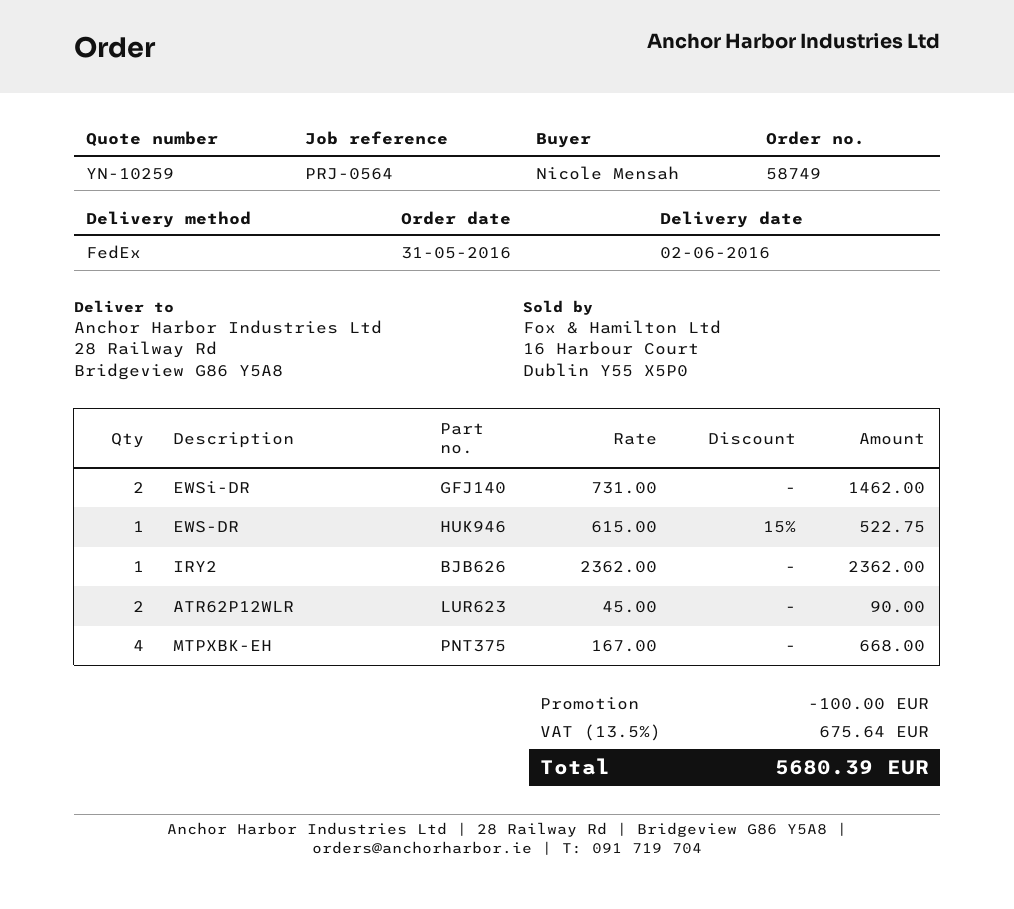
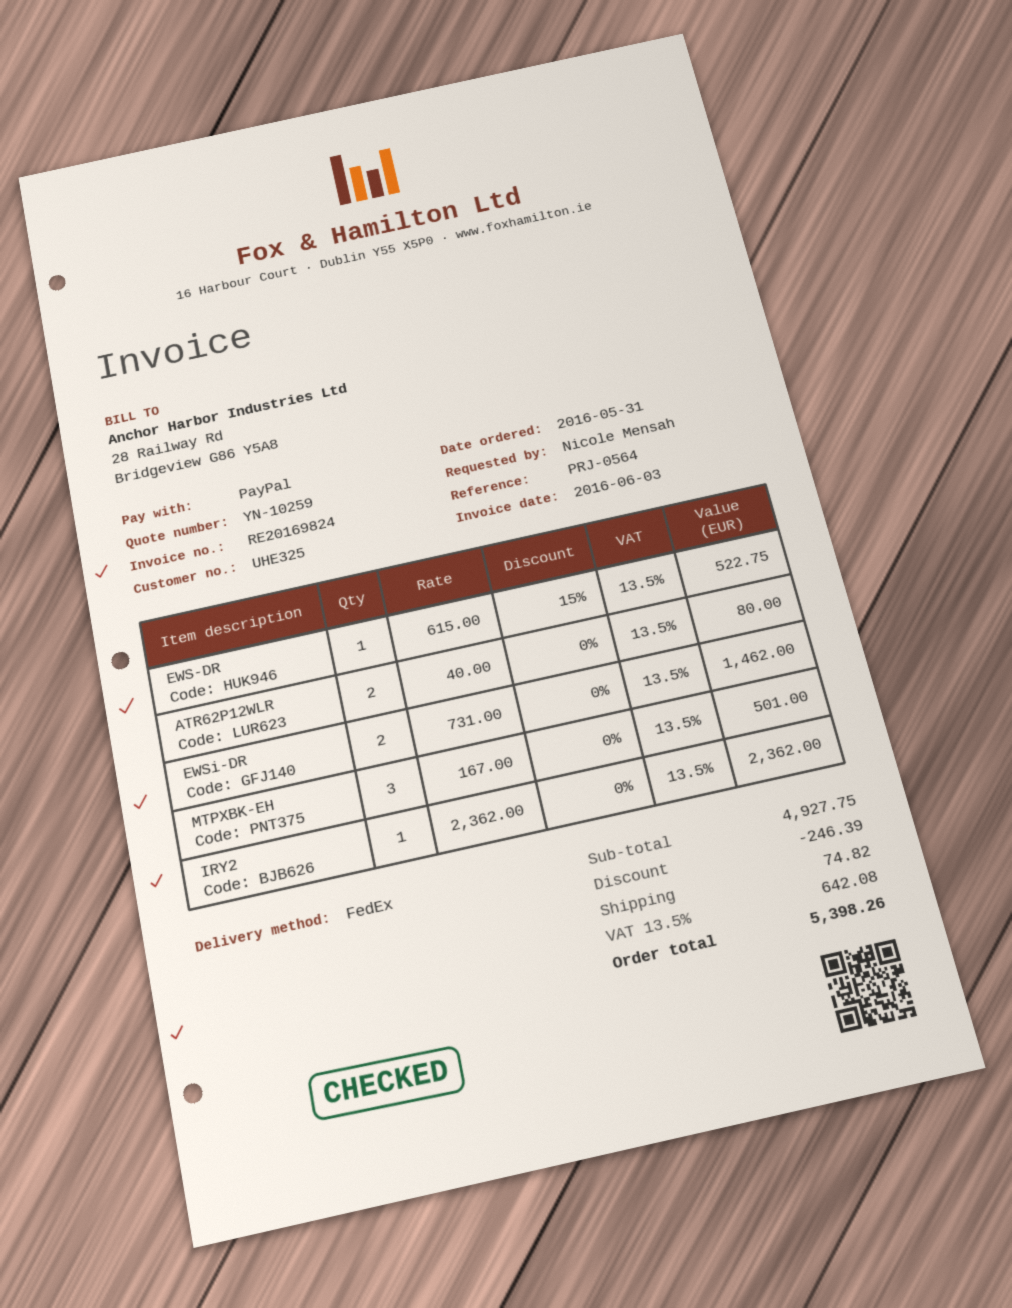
ATR62P12WLR: 2 x 45.00 = 90.00 -> 2 x 40.00 = 80.00
MTPXBK-EH: 4 x 167.00 = 668.00 -> 3 x 167.00 = 501.00
discount: 100.00 -> 246.39
shipping: none -> 74.82
tax: 13.5% = 675.64 -> 13.5% = 642.08
total: 5680.39 -> 5398.26

